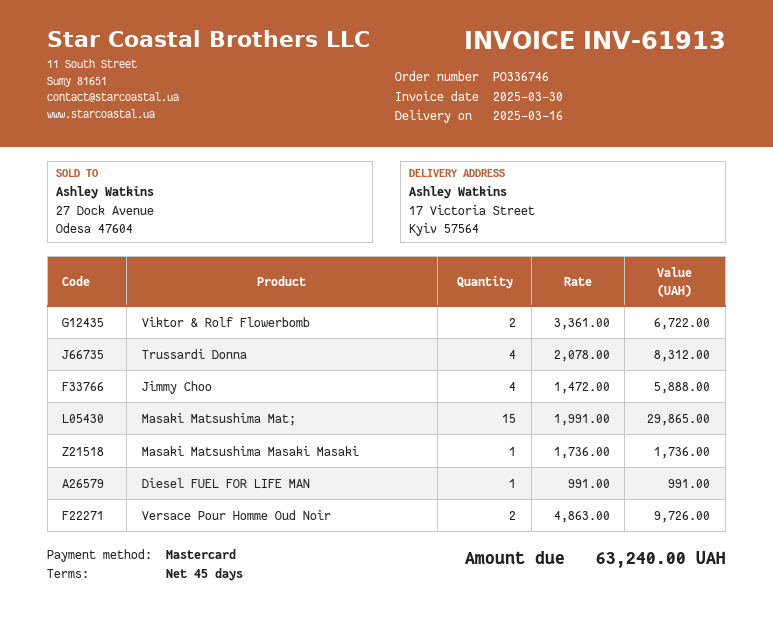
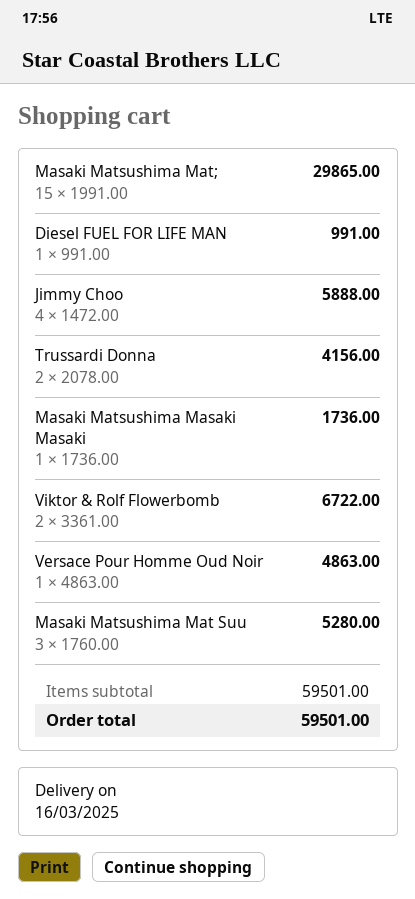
Trussardi Donna: 4 x 2078.00 = 8312.00 -> 2 x 2078.00 = 4156.00
Versace Pour Homme Oud Noir: 2 x 4863.00 = 9726.00 -> 1 x 4863.00 = 4863.00
Masaki Matsushima Mat Suu: none -> 3 x 1760.00 = 5280.00
total: 63240.00 -> 59501.00

